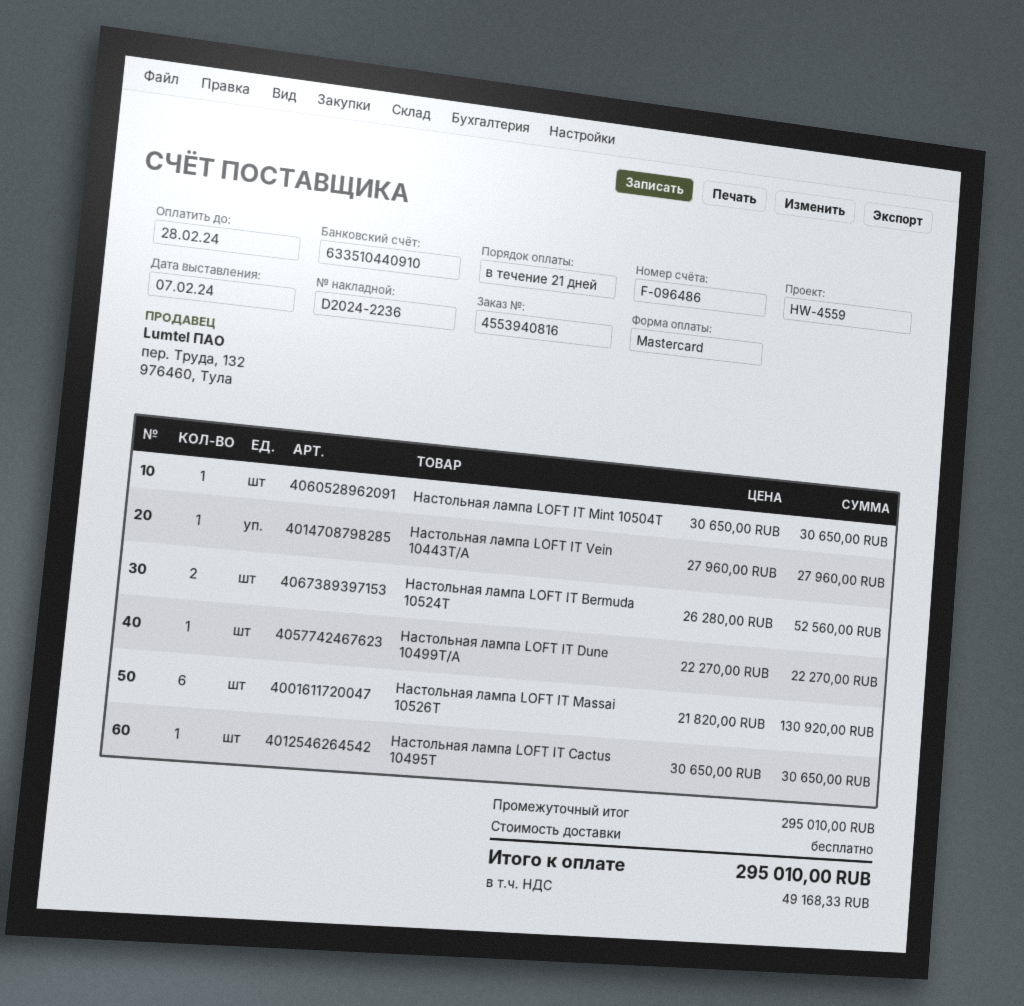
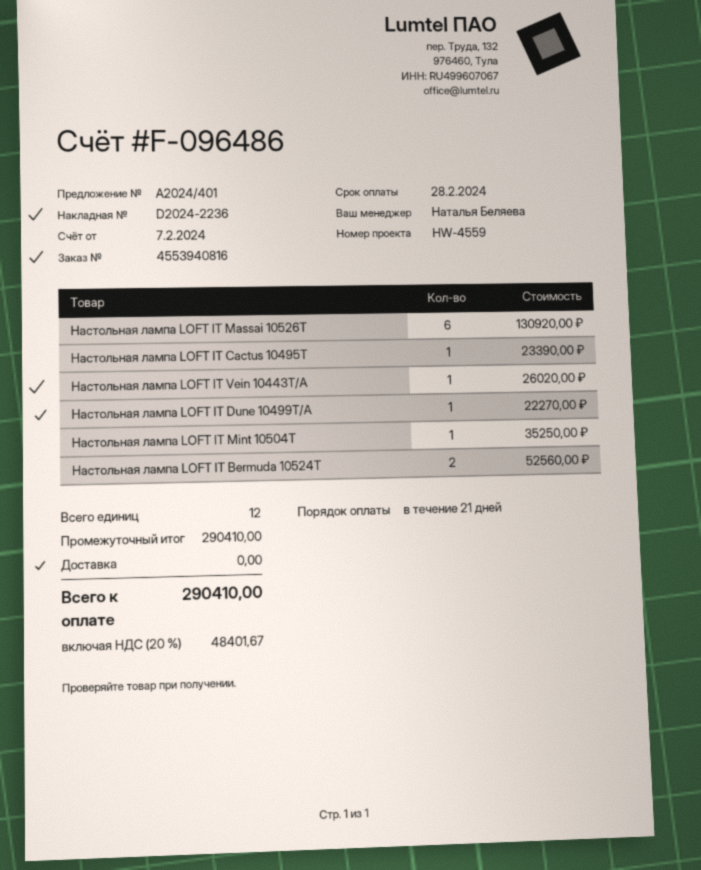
Настольная лампа LOFT IT Mint 10504T: 1 for 30650.00 -> 1 for 35250.00
Настольная лампа LOFT IT Vein 10443T/A: 1 for 27960.00 -> 1 for 26020.00
Настольная лампа LOFT IT Cactus 10495T: 1 for 30650.00 -> 1 for 23390.00
subtotal: 295010.00 -> 290410.00
tax: 49168.33 -> 48401.67
total: 295010.00 -> 290410.00

